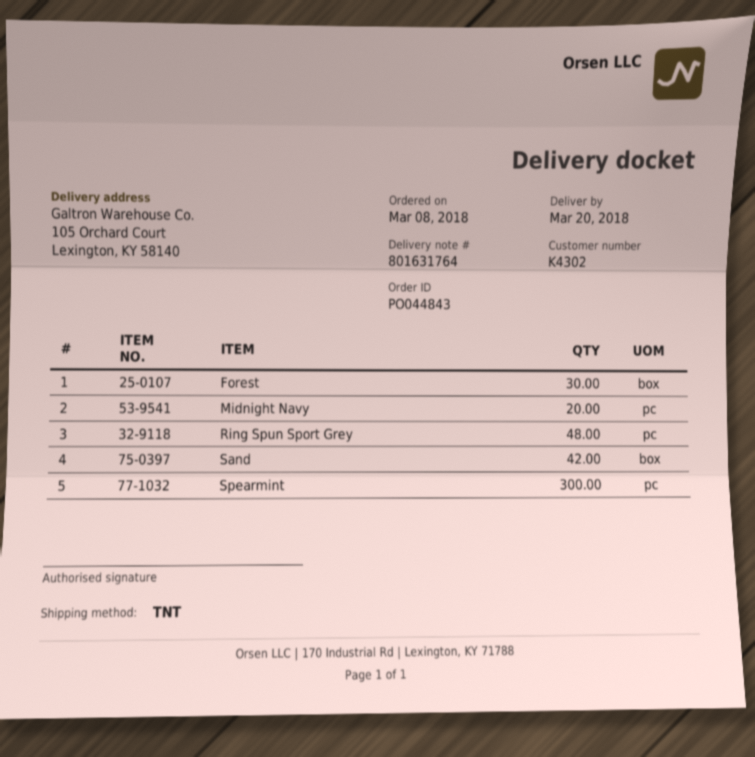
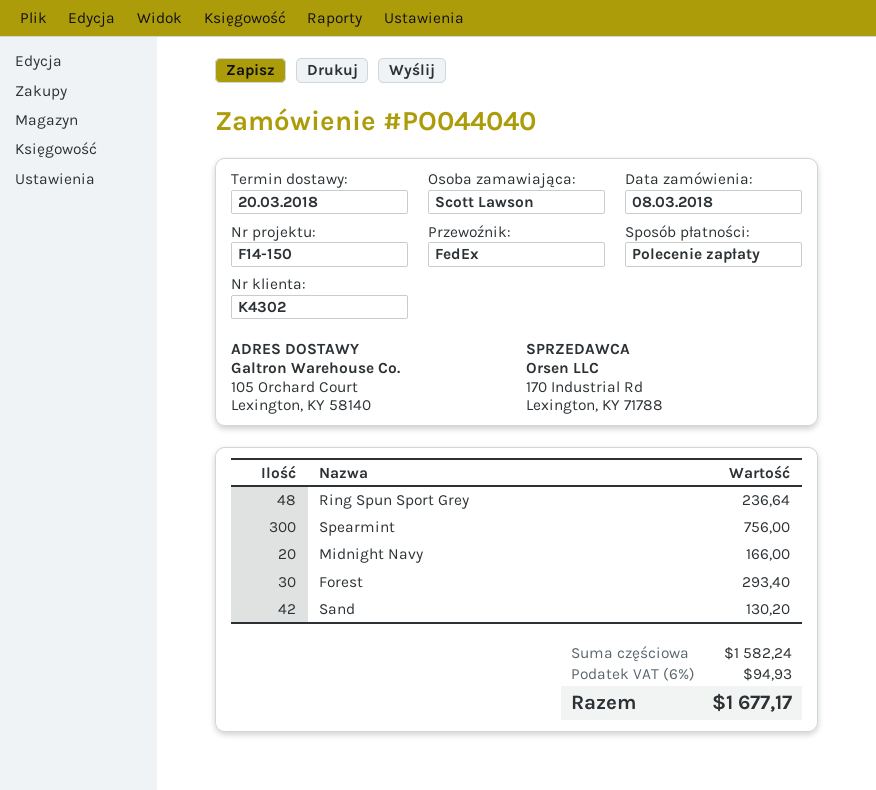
order number: PO044843 -> PO044040
shipping method: TNT -> FedEx

